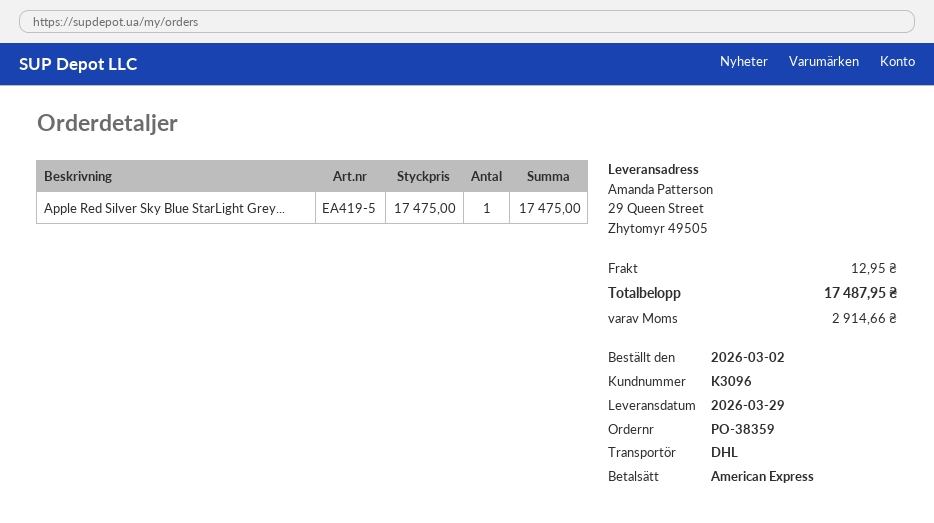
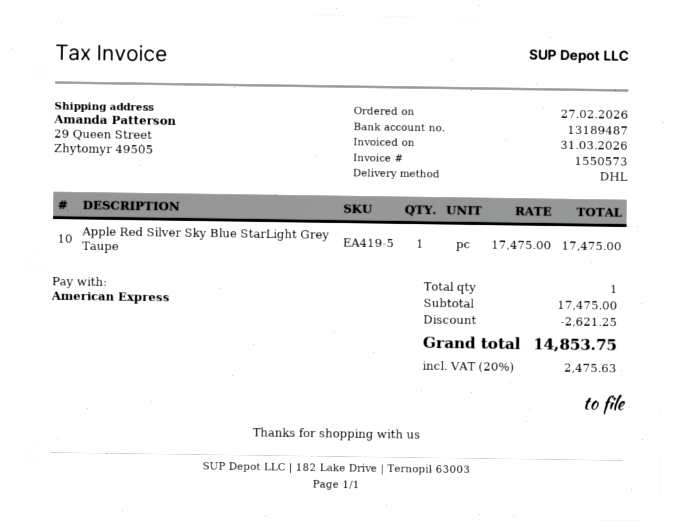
order date: 2026-03-02 -> 2026-02-27
discount: none -> 2621.25
shipping: 12.95 -> none
tax: 2914.66 -> 2475.63
total: 17487.95 -> 14853.75

